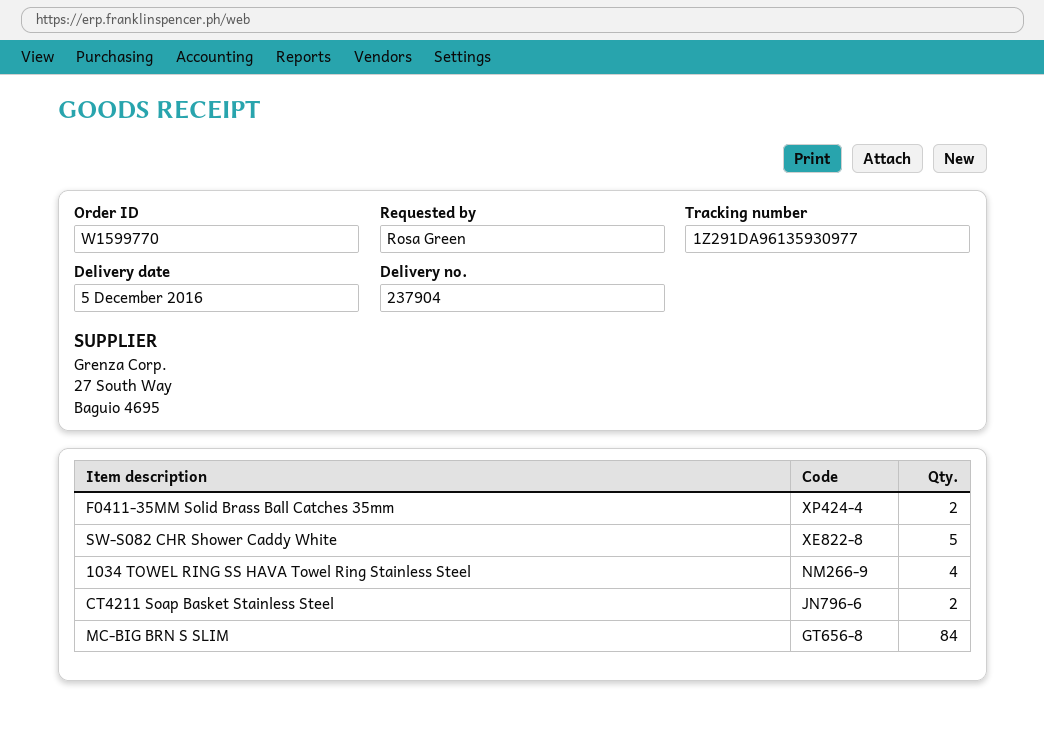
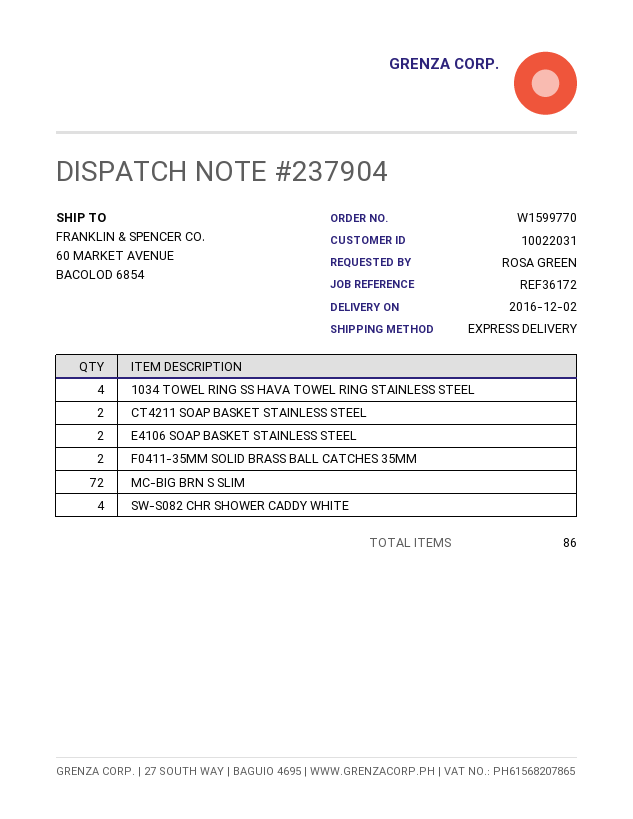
delivery date: 2016-12-05 -> 2016-12-02
SW-S082 CHR Shower Caddy White: 5 -> 4
MC-BIG BRN S SLIM: 84 -> 72
E4106 SOAP BASKET STAINLESS STEEL: none -> 2

